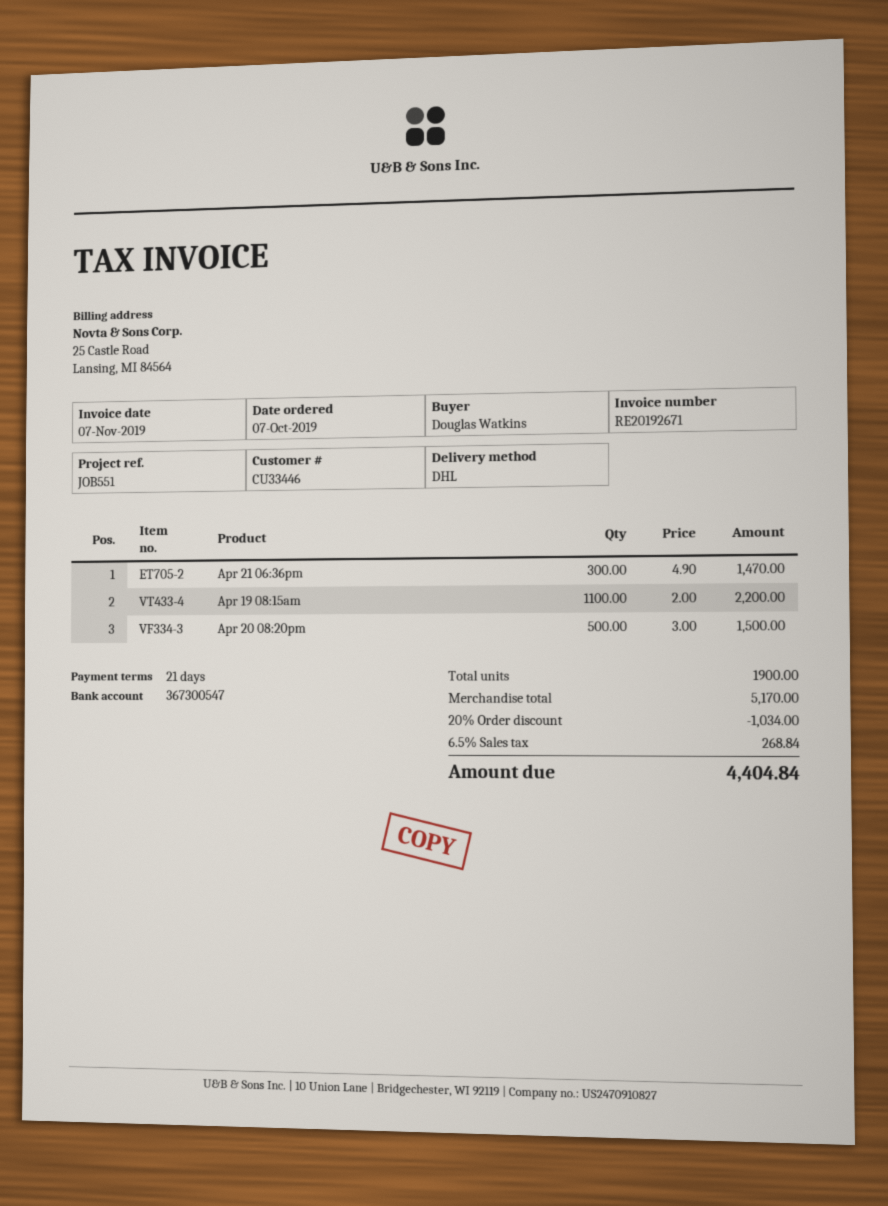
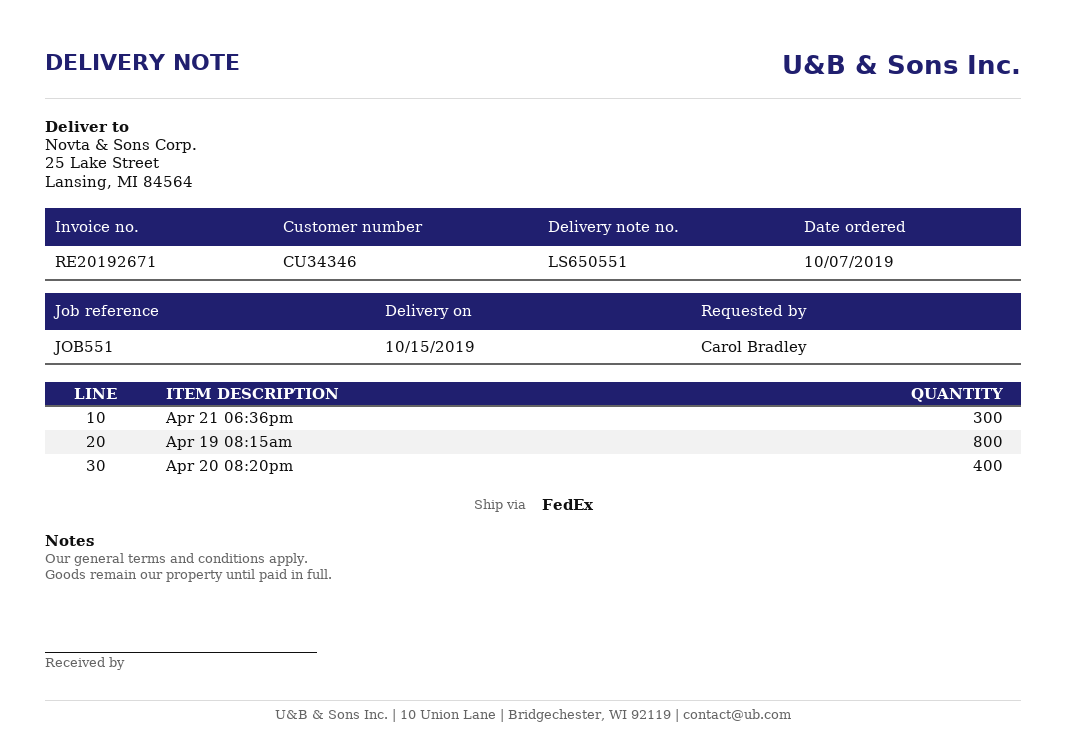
customer number: CU33446 -> CU34346
ordered by: Douglas Watkins -> Carol Bradley
shipping method: DHL -> FedEx
Apr 19 08:15am: 1100 -> 800
Apr 20 08:20pm: 500 -> 400

